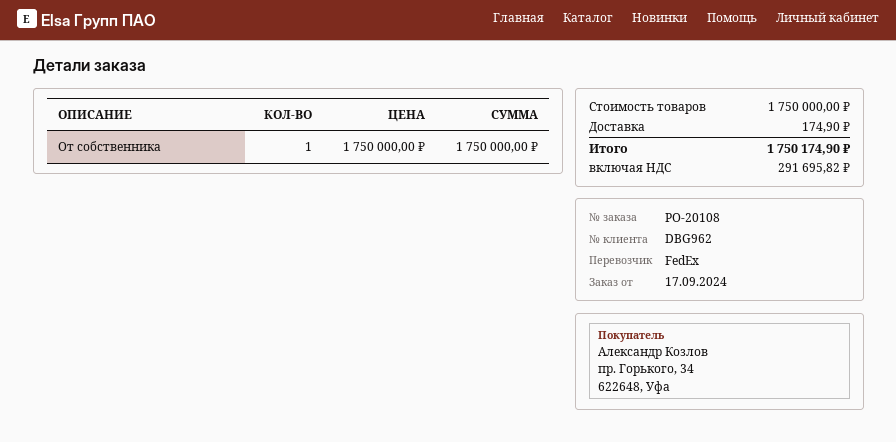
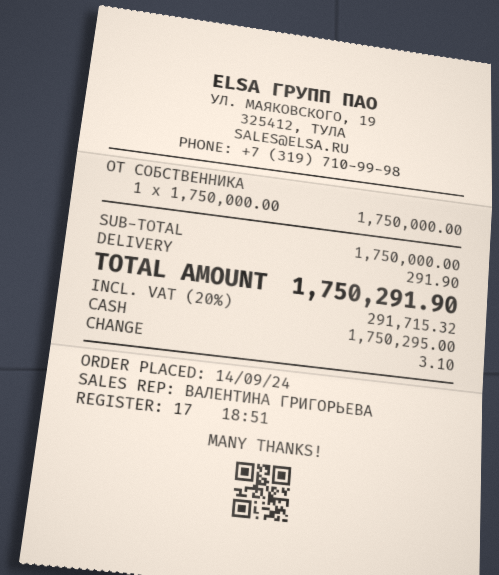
order date: 2024-09-17 -> 2024-09-14
shipping: 174.90 -> 291.90
tax: 291695.82 -> 291715.32
total: 1750174.90 -> 1750291.90

